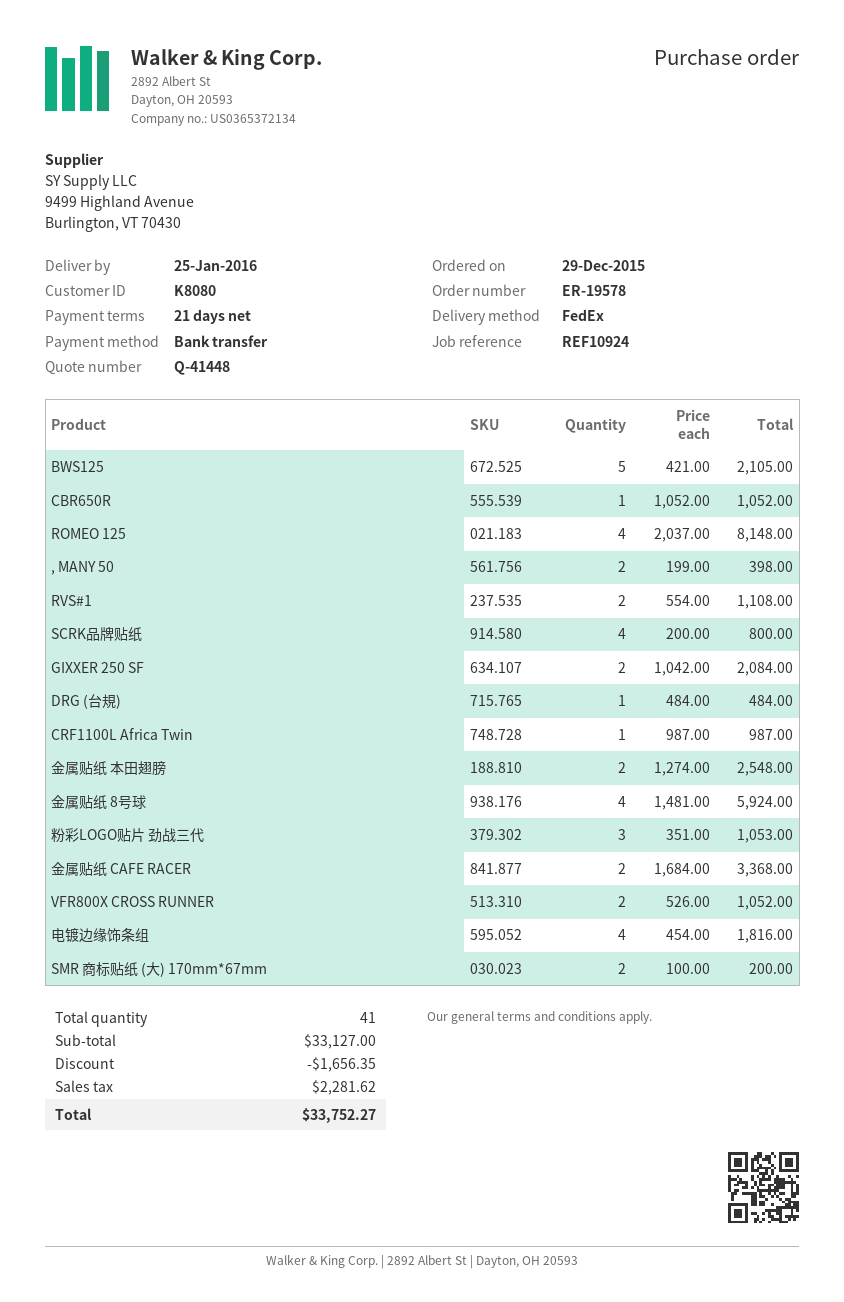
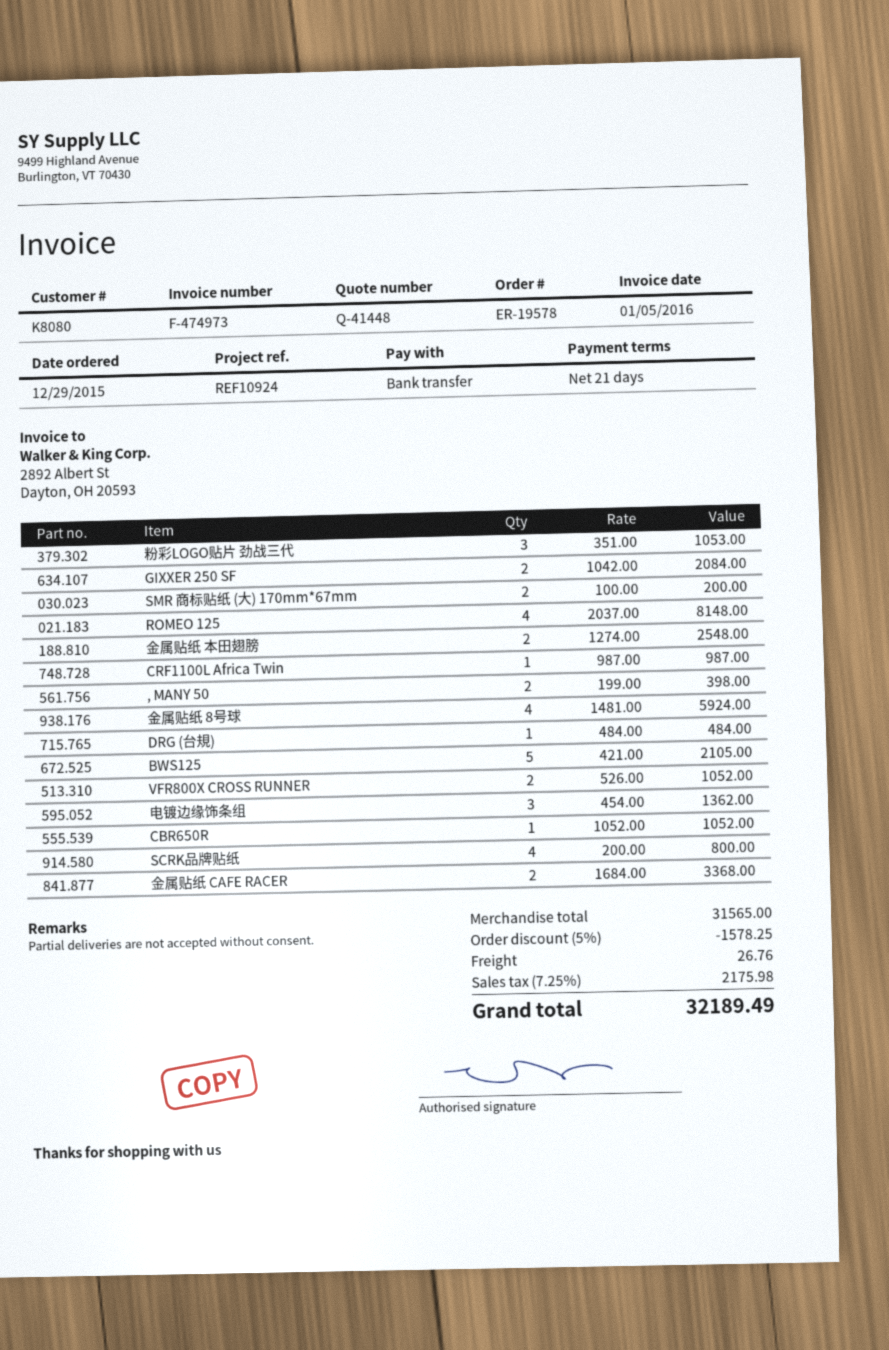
RVS#1: 2 x 554.00 = 1108.00 -> none
电镀边缘饰条组: 4 x 454.00 = 1816.00 -> 3 x 454.00 = 1362.00
subtotal: 33127.00 -> 31565.00
discount: 1656.35 -> 1578.25
shipping: none -> 26.76
tax: 2281.62 -> 2175.98
total: 33752.27 -> 32189.49

